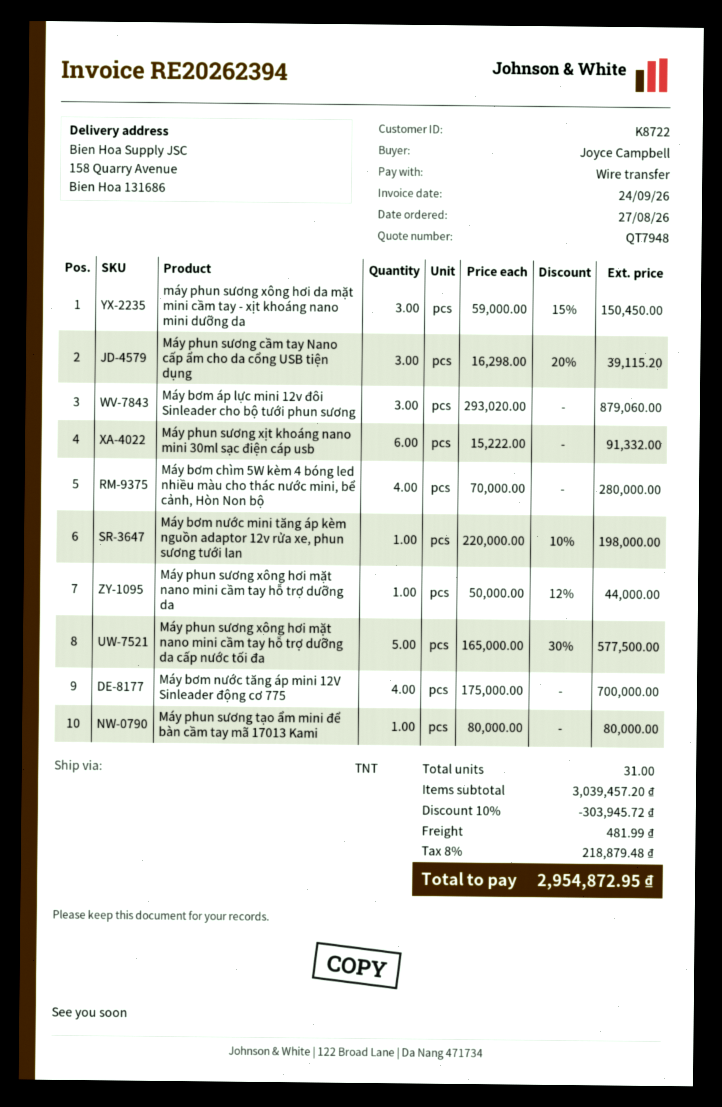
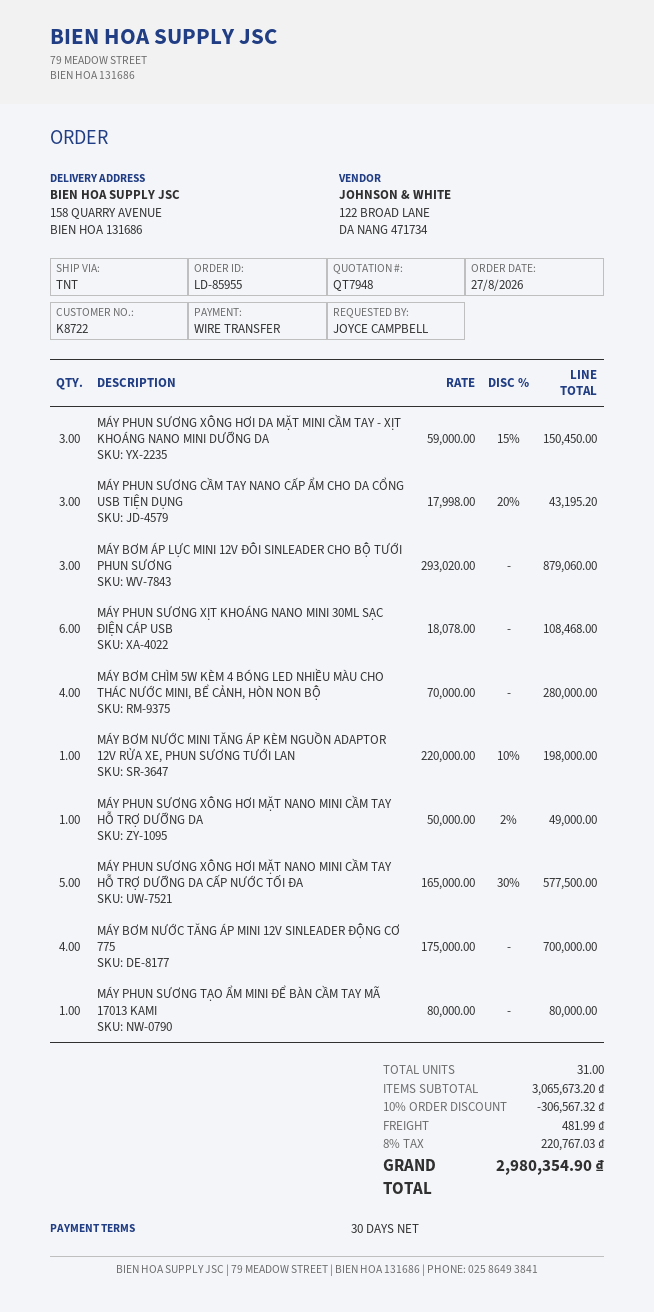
Máy phun sương cầm tay Nano cấp ẩm cho da cổng USB tiện dụng: 3 x 16298.00 - 20% = 39115.20 -> 3 x 17998.00 - 20% = 43195.20
Máy phun sương xịt khoáng nano mini 30ml sạc điện cáp usb: 6 x 15222.00 = 91332.00 -> 6 x 18078.00 = 108468.00
Máy phun sương xông hơi mặt nano mini cầm tay hỗ trợ dưỡng da: 1 x 50000.00 - 12% = 44000.00 -> 1 x 50000.00 - 2% = 49000.00
subtotal: 3039457.20 -> 3065673.20
discount: 10% = 303945.72 -> 10% = 306567.32
tax: 8% = 218879.48 -> 8% = 220767.03
total: 2954872.95 -> 2980354.90

